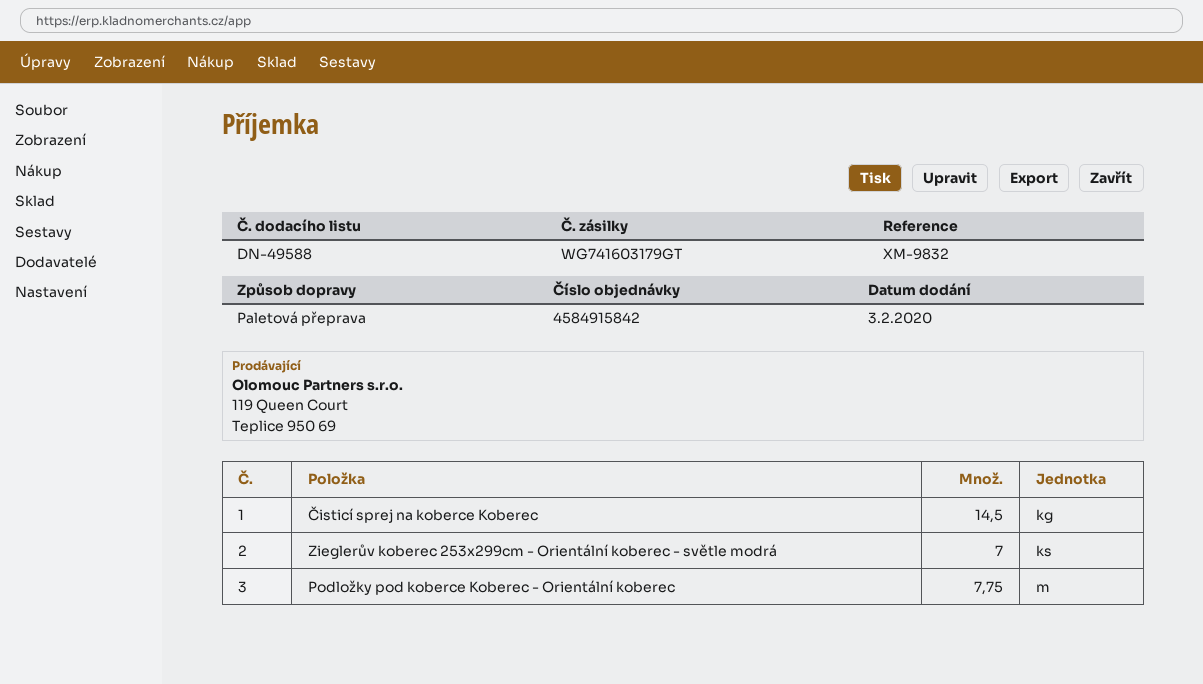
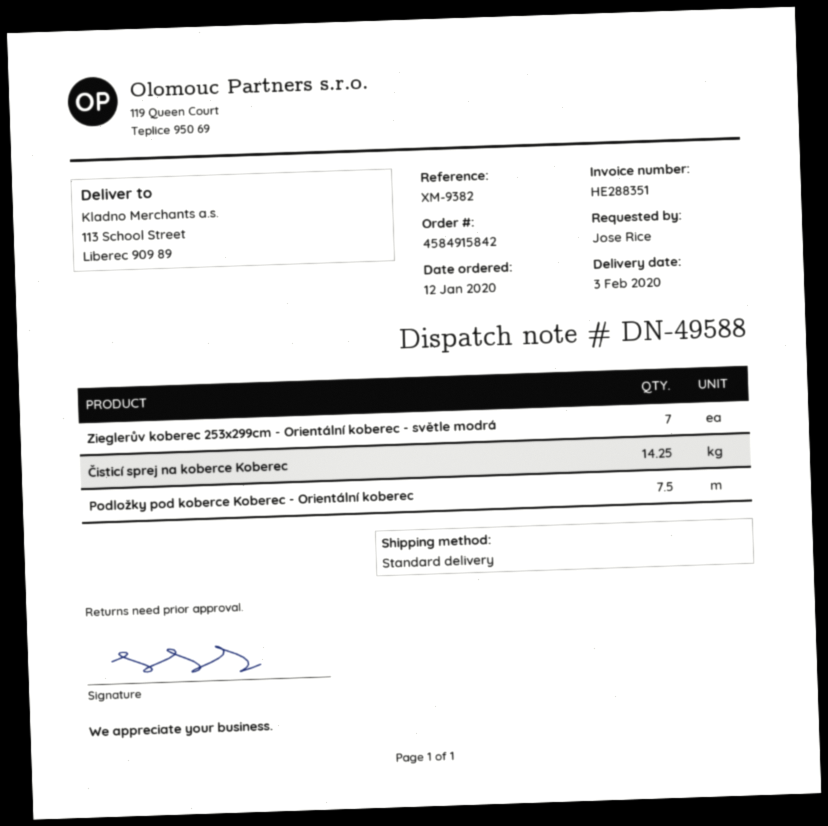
reference: XM-9832 -> XM-9382
shipping method: pallet freight -> standard
Čisticí sprej na koberce Koberec: 14.5 -> 14.25
Podložky pod koberce Koberec - Orientální koberec: 7.75 -> 7.5

